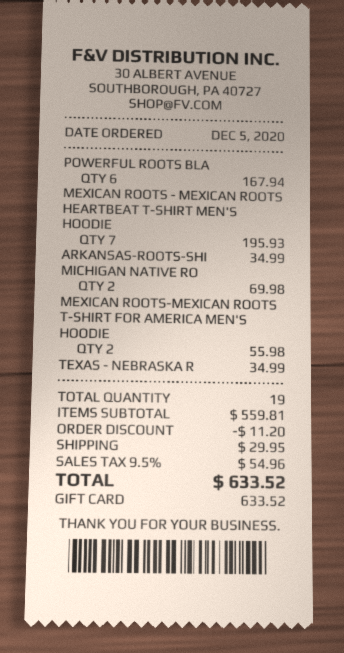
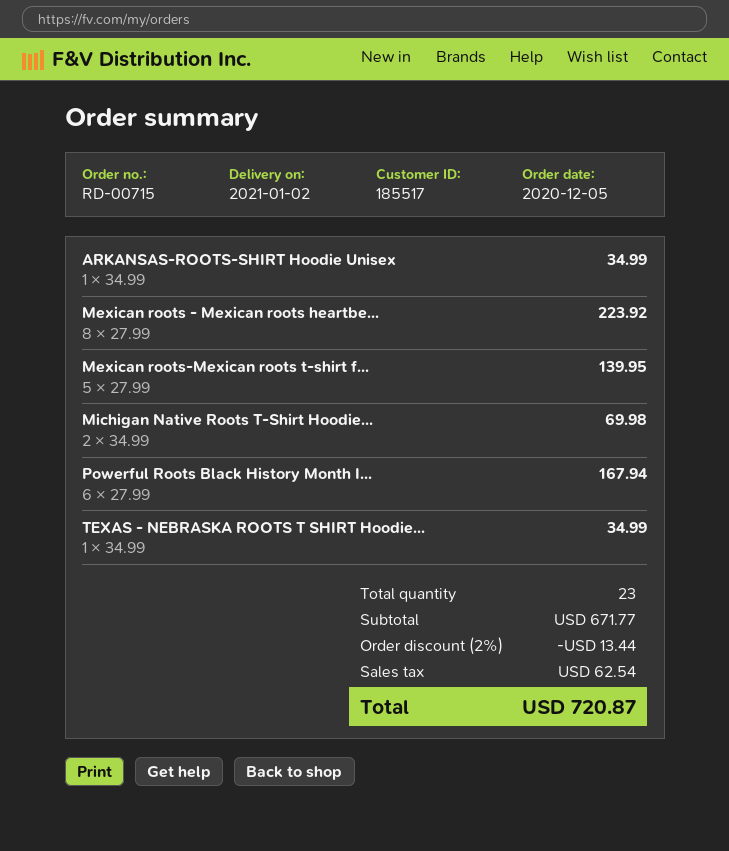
MEXICAN ROOTS - MEXICAN ROOTS HEARTBEAT T-SHIRT MEN'S HOODIE: 7 for 195.93 -> 8 for 223.92
MEXICAN ROOTS-MEXICAN ROOTS T-SHIRT FOR AMERICA MEN'S HOODIE: 2 for 55.98 -> 5 for 139.95
total quantity: 19 -> 23
subtotal: 559.81 -> 671.77
discount: 11.20 -> 13.44
shipping: 29.95 -> none
tax: 54.96 -> 62.54
total: 633.52 -> 720.87

